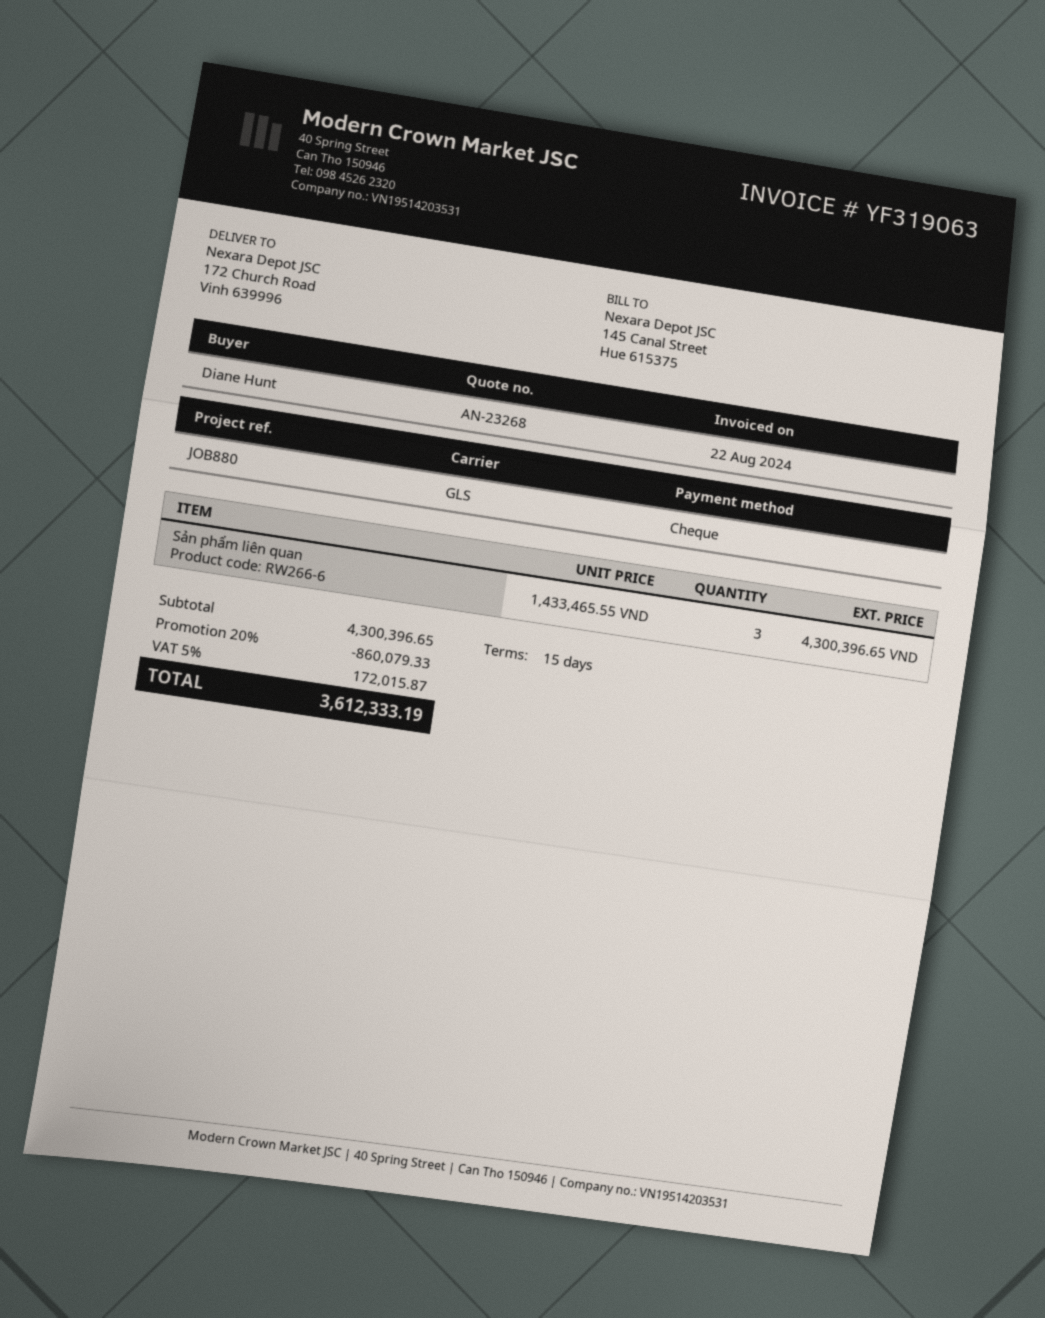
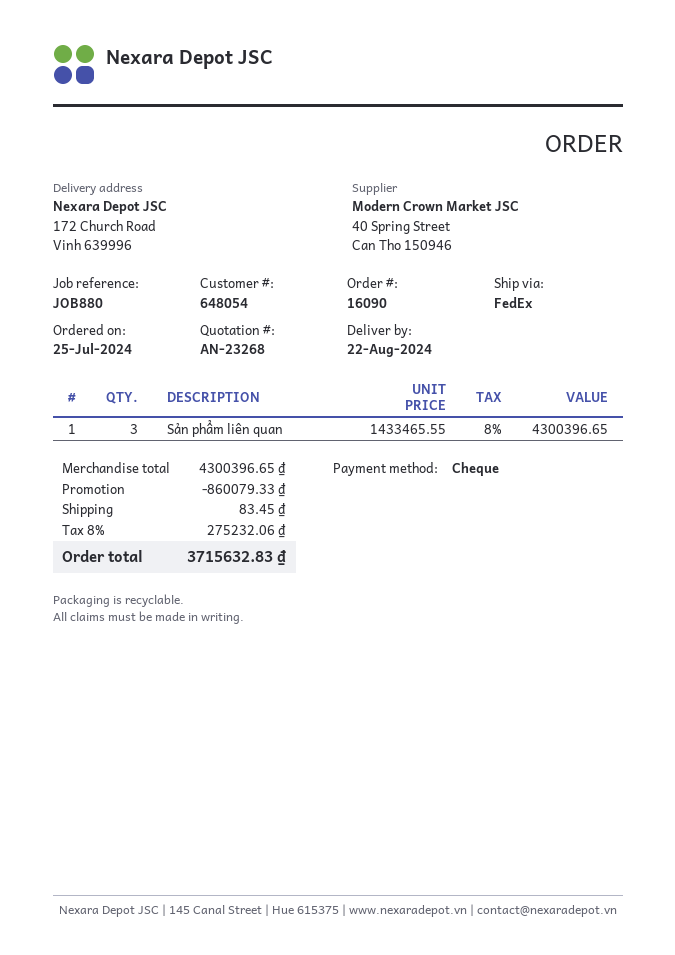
shipping method: GLS -> FedEx
shipping: none -> 83.45
tax: 5% = 172015.87 -> 8% = 275232.06
total: 3612333.19 -> 3715632.83

